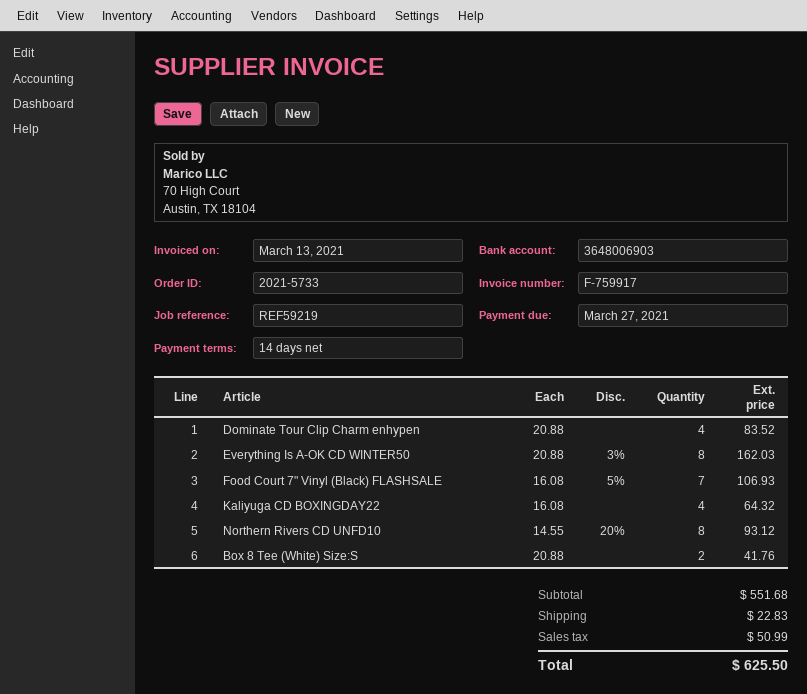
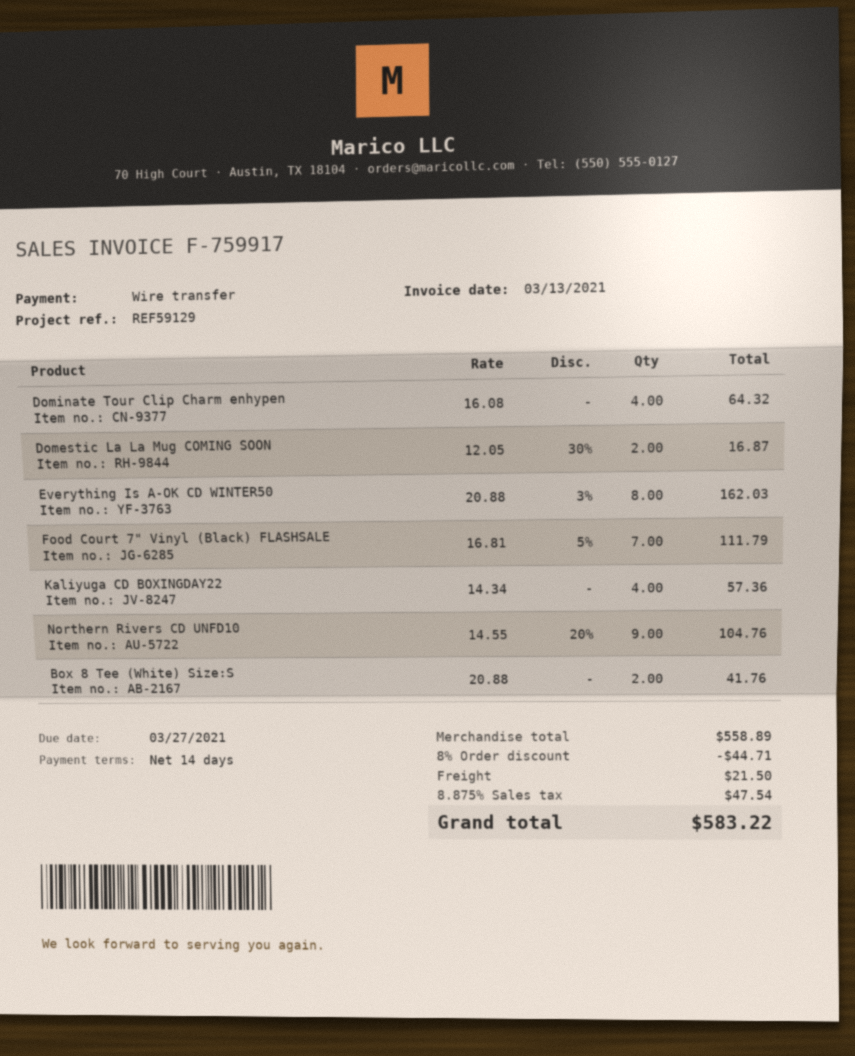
reference: REF59219 -> REF59129
Dominate Tour Clip Charm enhypen: 4 x 20.88 = 83.52 -> 4 x 16.08 = 64.32
Food Court 7" Vinyl (Black) FLASHSALE: 7 x 16.08 - 5% = 106.93 -> 7 x 16.81 - 5% = 111.79
Kaliyuga CD BOXINGDAY22: 4 x 16.08 = 64.32 -> 4 x 14.34 = 57.36
Northern Rivers CD UNFD10: 8 x 14.55 - 20% = 93.12 -> 9 x 14.55 - 20% = 104.76
Domestic La La Mug COMING SOON: none -> 2 x 12.05 - 30% = 16.87
subtotal: 551.68 -> 558.89
discount: none -> 8% = 44.71
shipping: 22.83 -> 21.50
tax: 50.99 -> 47.54
total: 625.50 -> 583.22

